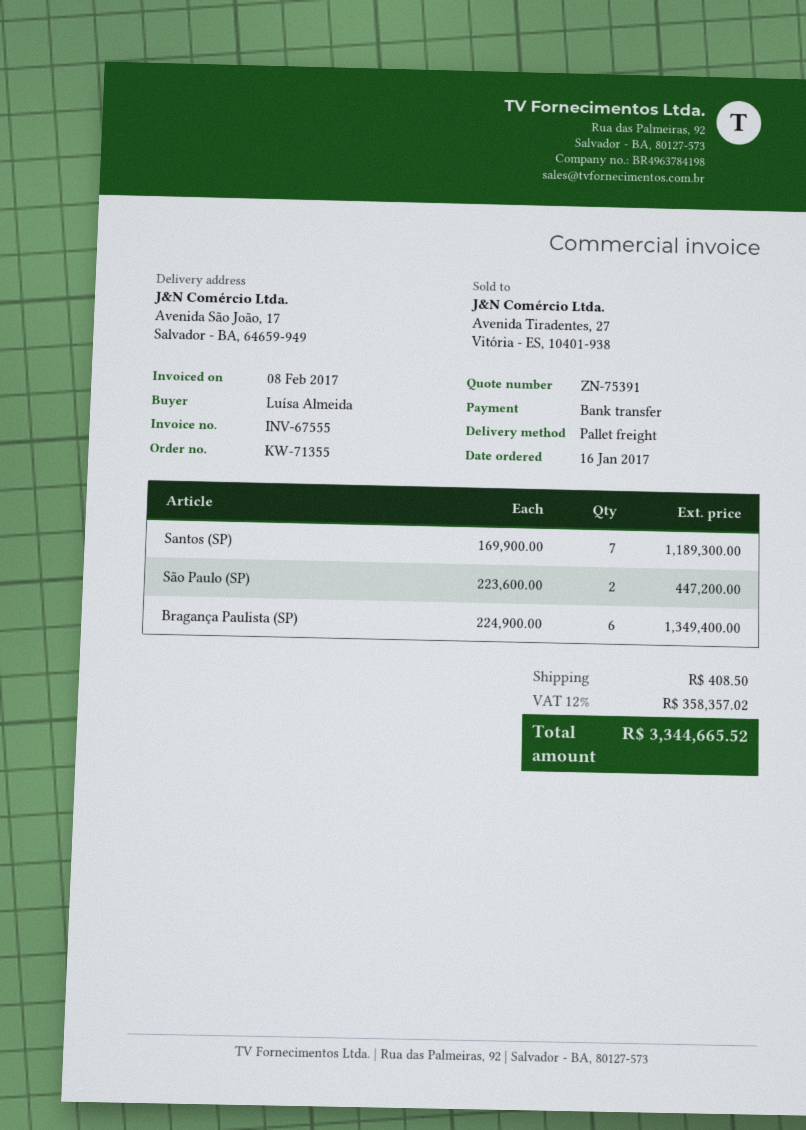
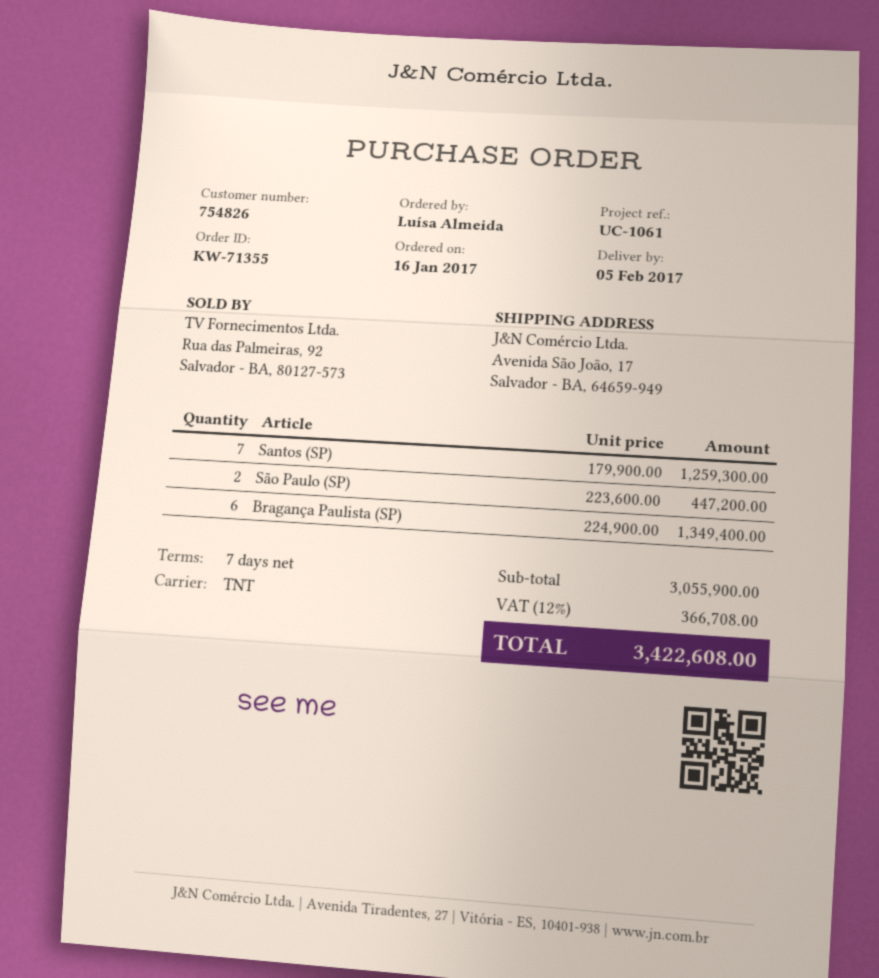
shipping method: pallet freight -> TNT
Santos (SP): 7 x 169900.00 = 1189300.00 -> 7 x 179900.00 = 1259300.00
shipping: 408.50 -> none
tax: 12% = 358357.02 -> 12% = 366708.00
total: 3344665.52 -> 3422608.00

